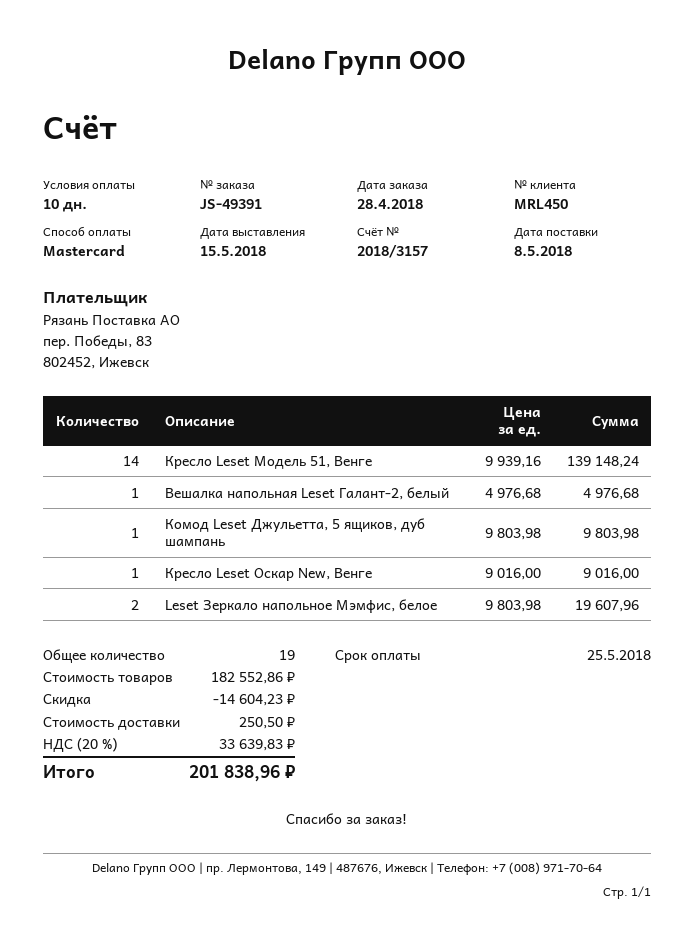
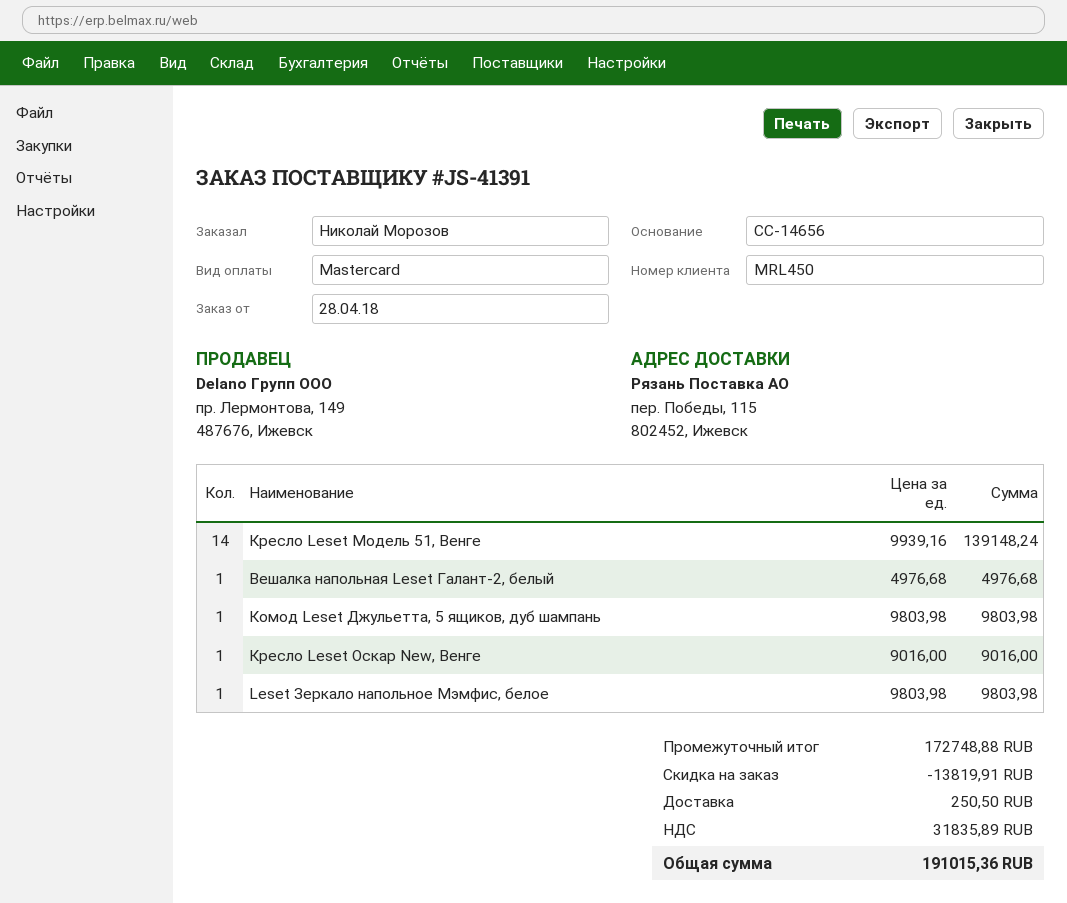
order number: JS-49391 -> JS-41391
Leset Зеркало напольное Мэмфис, белое: 2 x 9803.98 = 19607.96 -> 1 x 9803.98 = 9803.98
subtotal: 182552.86 -> 172748.88
discount: 14604.23 -> 13819.91
tax: 33639.83 -> 31835.89
total: 201838.96 -> 191015.36

